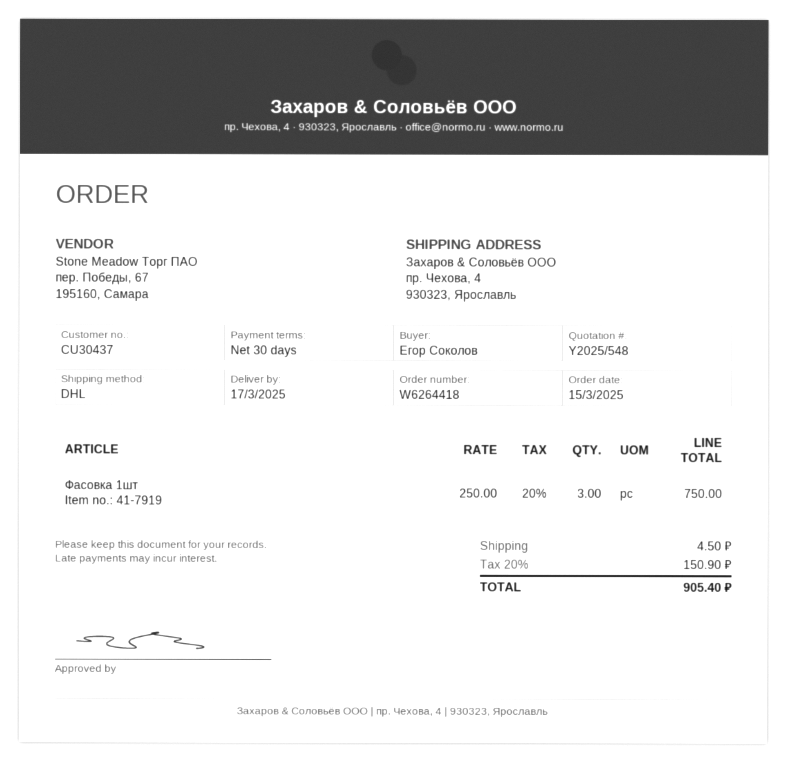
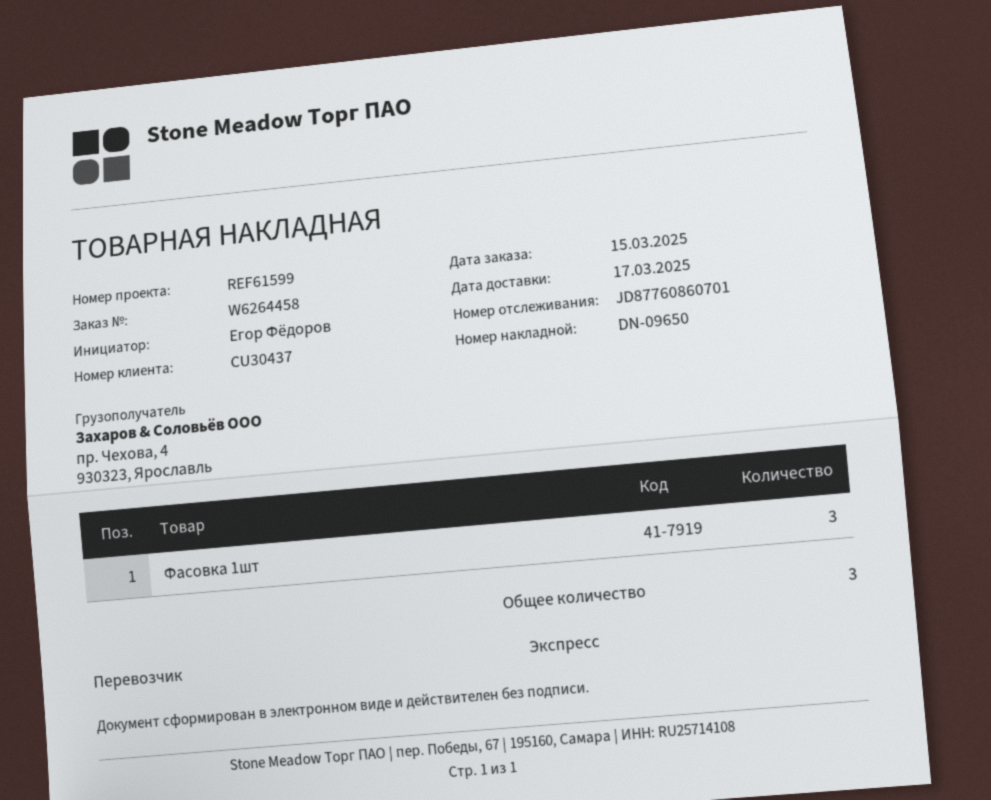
order number: W6264418 -> W6264458
ordered by: Егор Соколов -> Егор Фёдоров
shipping method: DHL -> express

